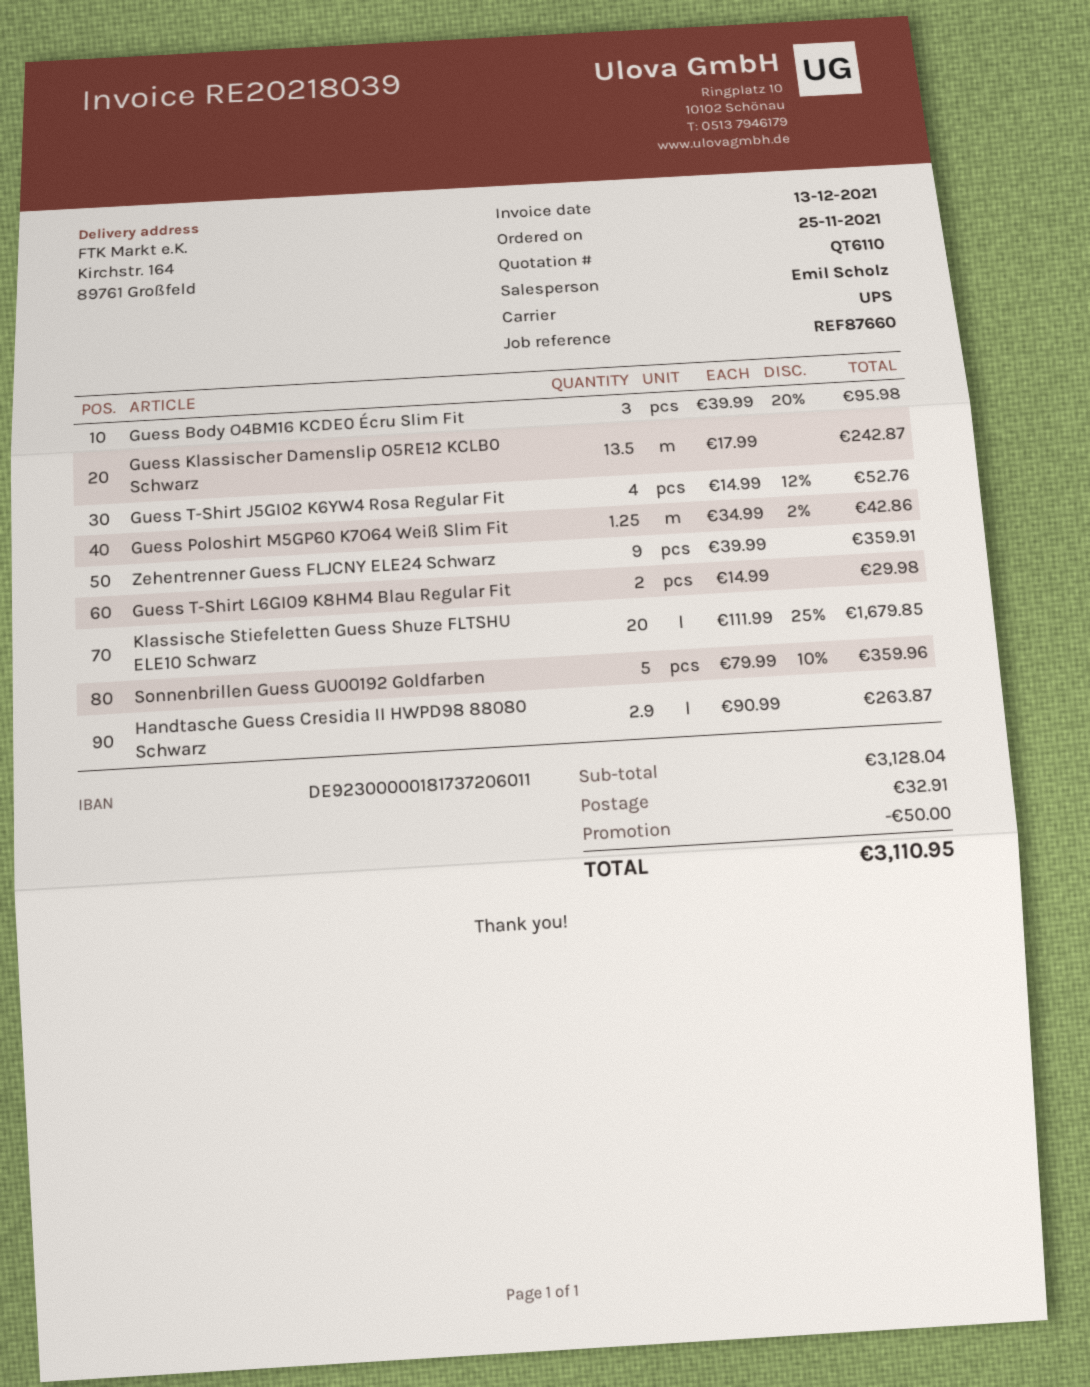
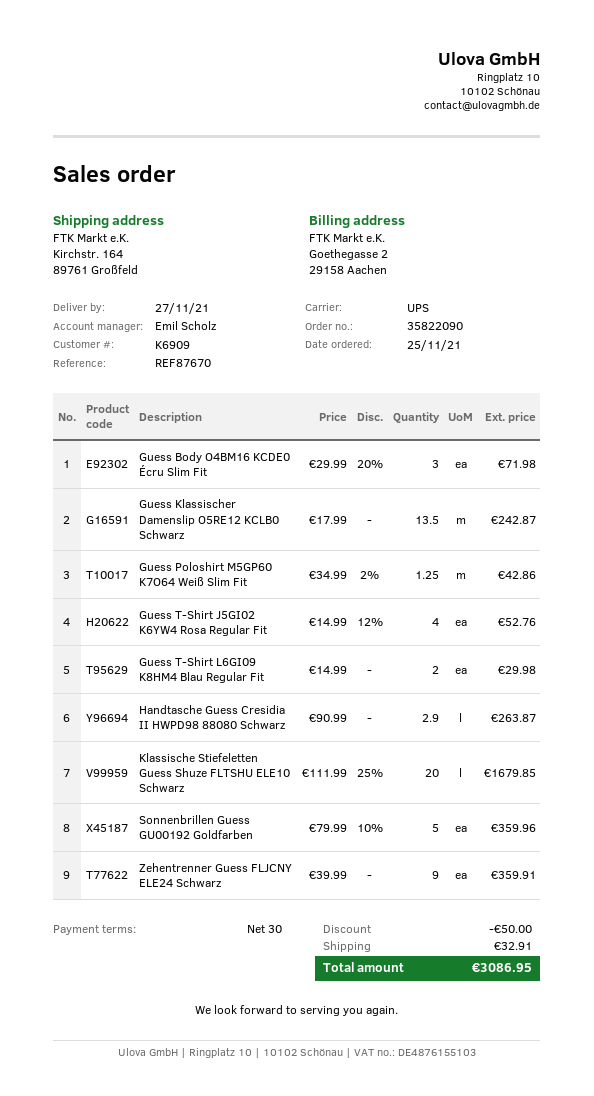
reference: REF87660 -> REF87670
Guess Body O4BM16 KCDE0 Écru Slim Fit: 3 x 39.99 - 20% = 95.98 -> 3 x 29.99 - 20% = 71.98
total: 3110.95 -> 3086.95

